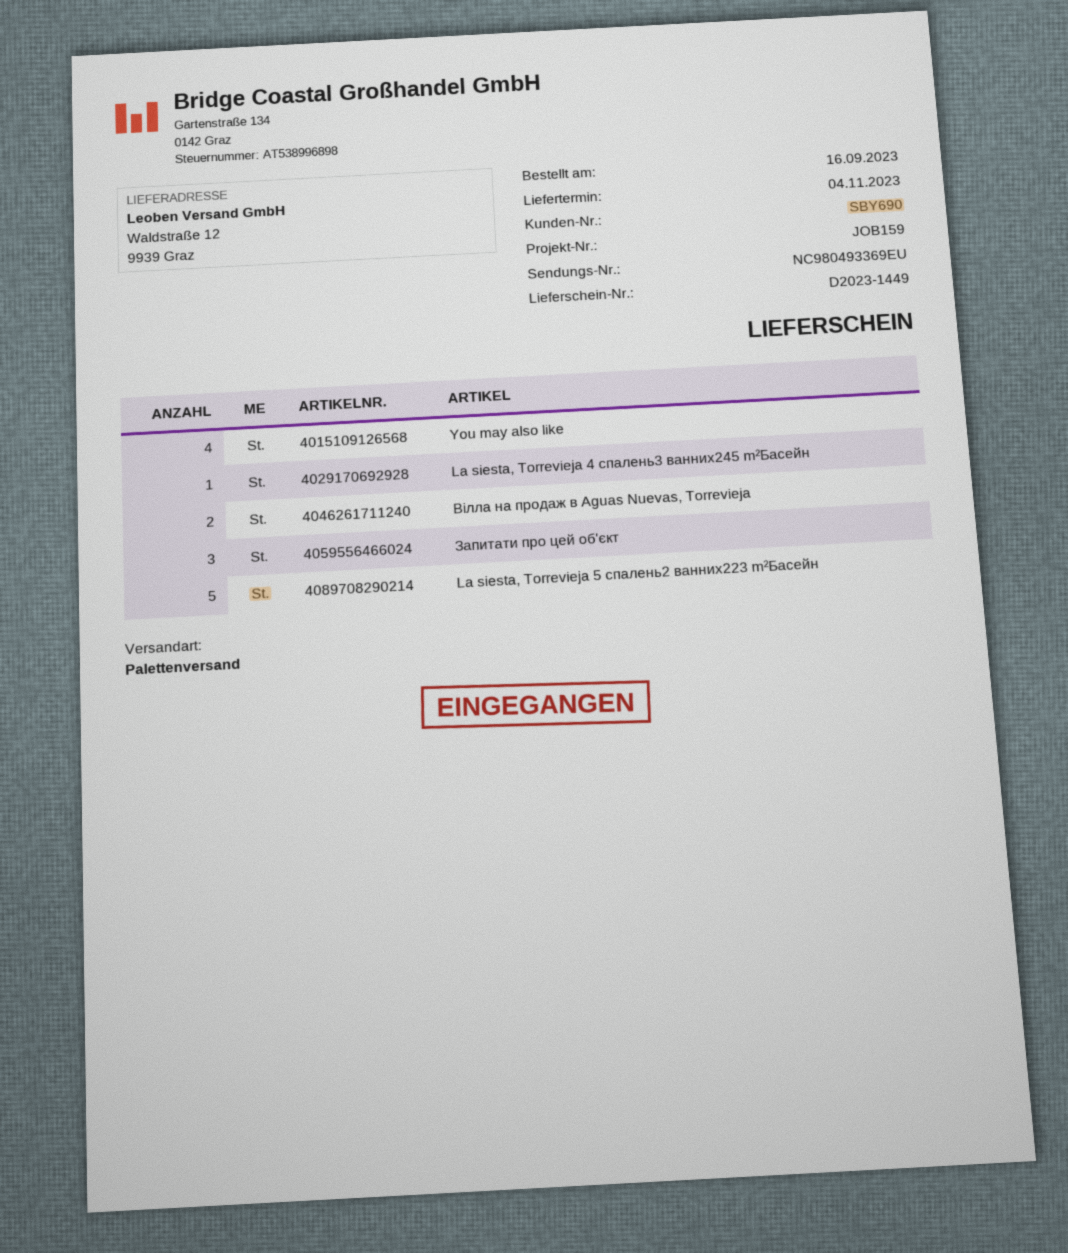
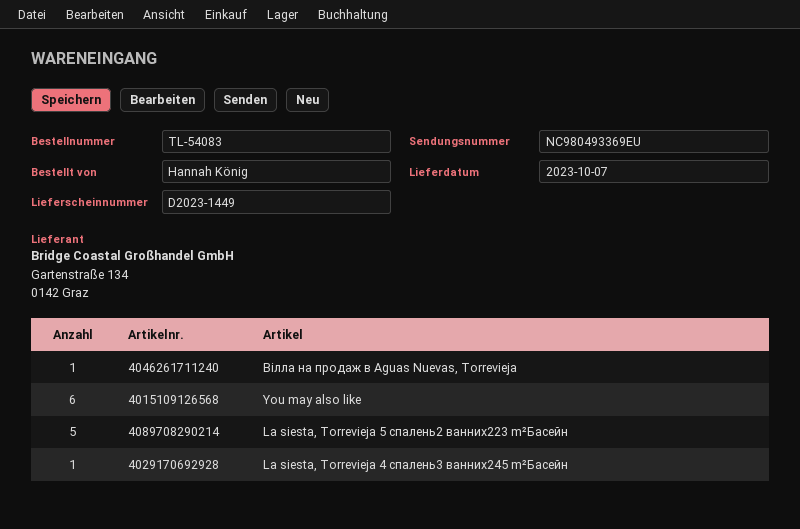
delivery date: 2023-11-04 -> 2023-10-07
You may also like: 4 -> 6
Вілла на продаж в Aguas Nuevas, Torrevieja: 2 -> 1
Запитати про цей об'єкт: 3 -> none

